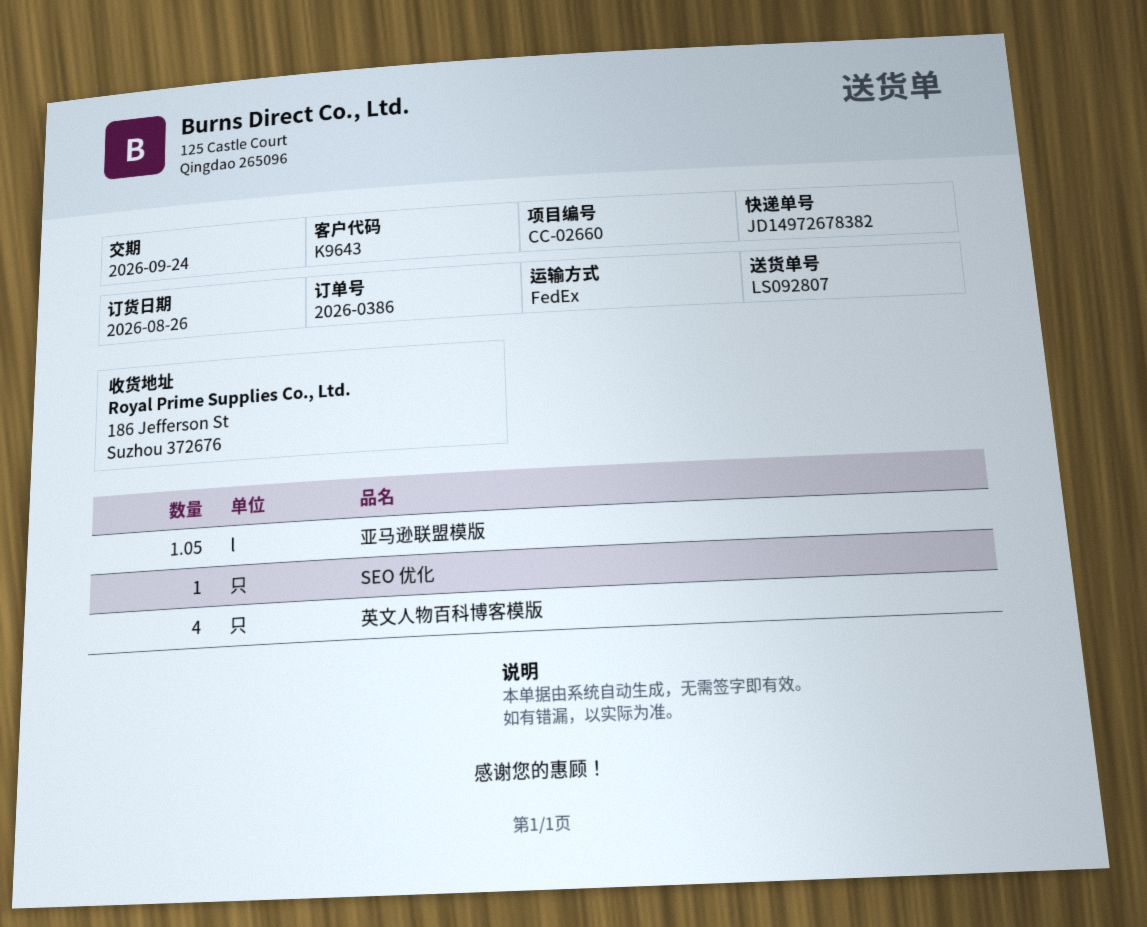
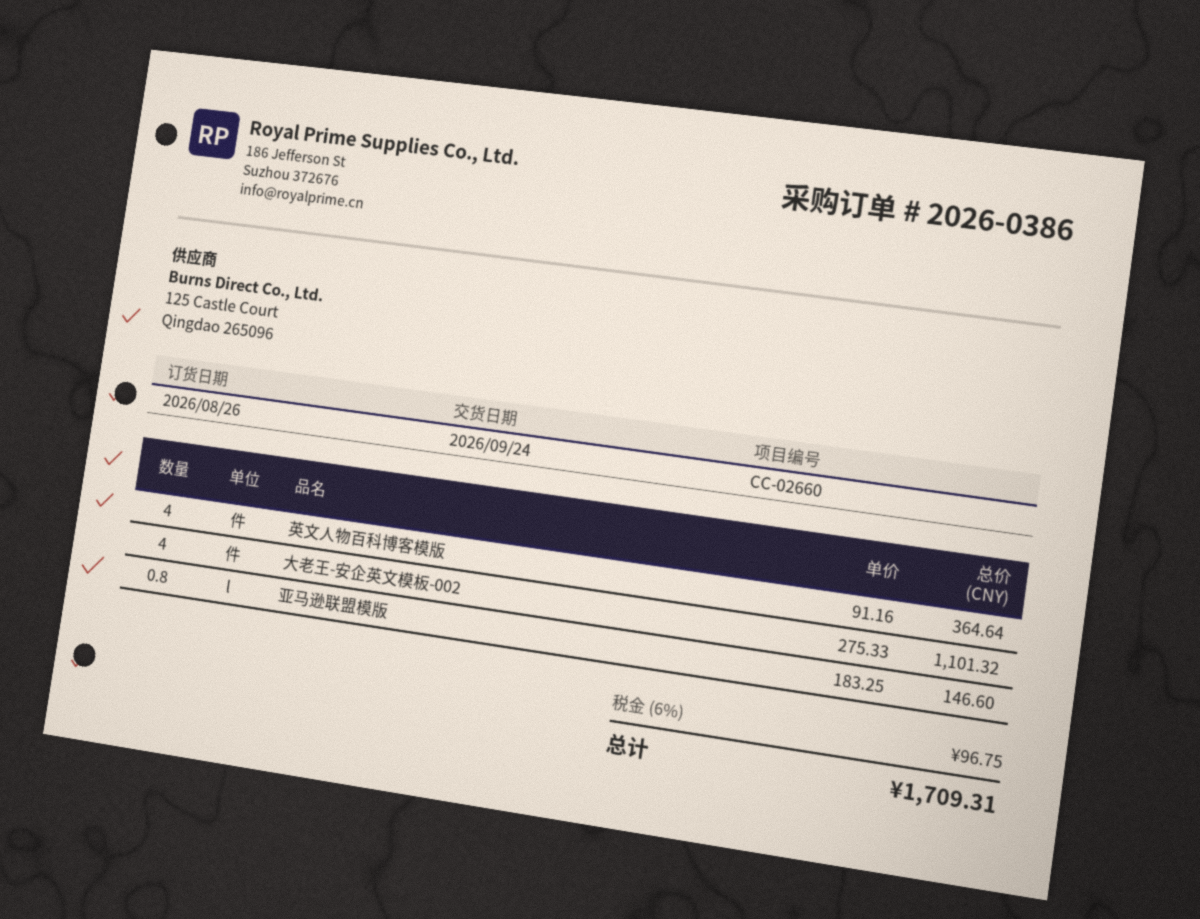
亚马逊联盟模版: 1.05 -> 0.8
SEO 优化: 1 -> none
大老王-安企英文模板-002: none -> 4

